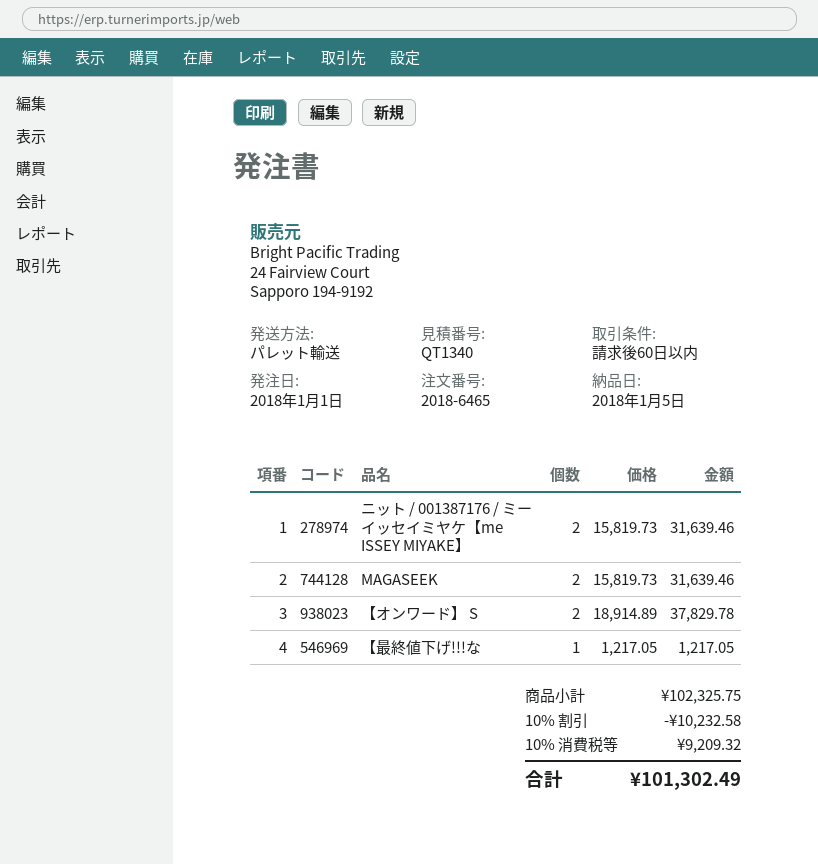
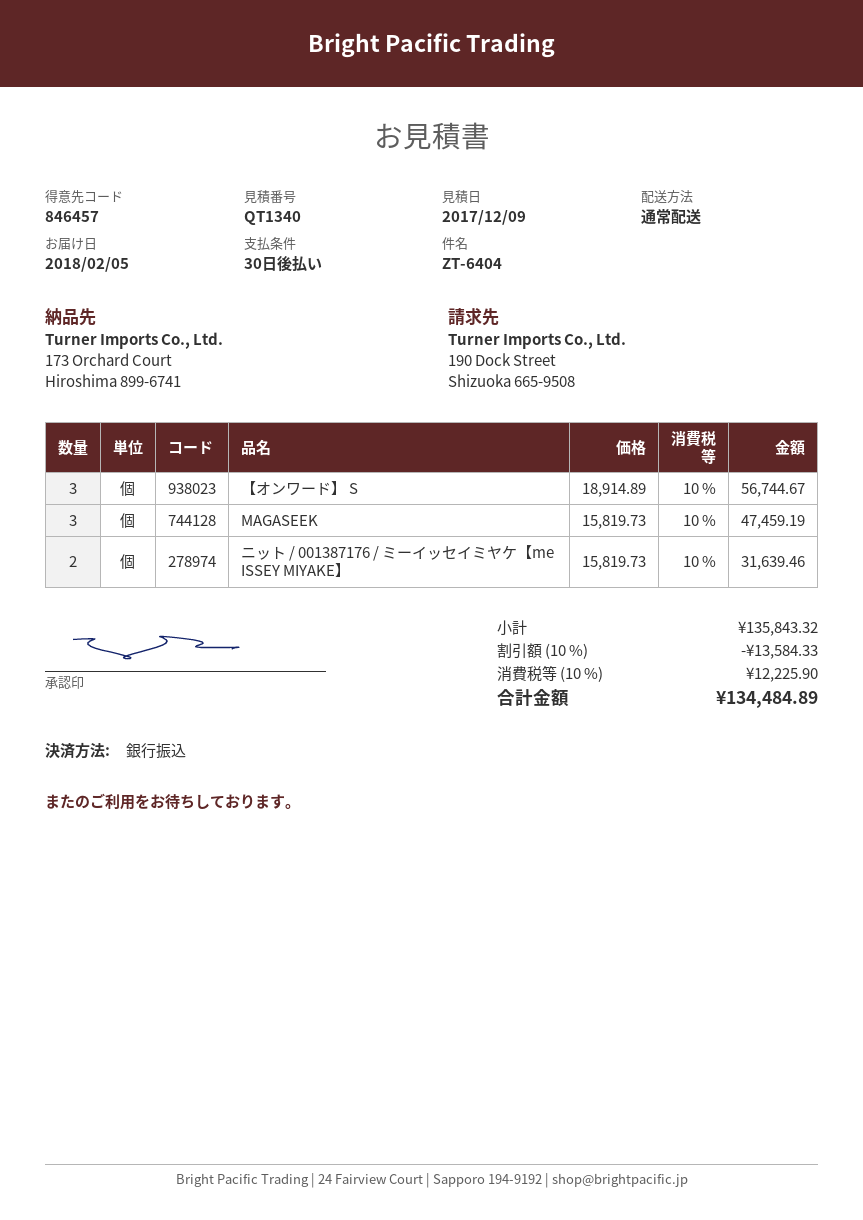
delivery date: 2018-01-05 -> 2018-02-05
payment terms: 60 days -> 30 days
shipping method: pallet freight -> standard
MAGASEEK: 2 x 15819.73 = 31639.46 -> 3 x 15819.73 = 47459.19
【オンワード】 S: 2 x 18914.89 = 37829.78 -> 3 x 18914.89 = 56744.67
【最終値下げ!!!な: 1 x 1217.05 = 1217.05 -> none
subtotal: 102325.75 -> 135843.32
discount: 10% = 10232.58 -> 10% = 13584.33
tax: 10% = 9209.32 -> 10% = 12225.90
total: 101302.49 -> 134484.89

